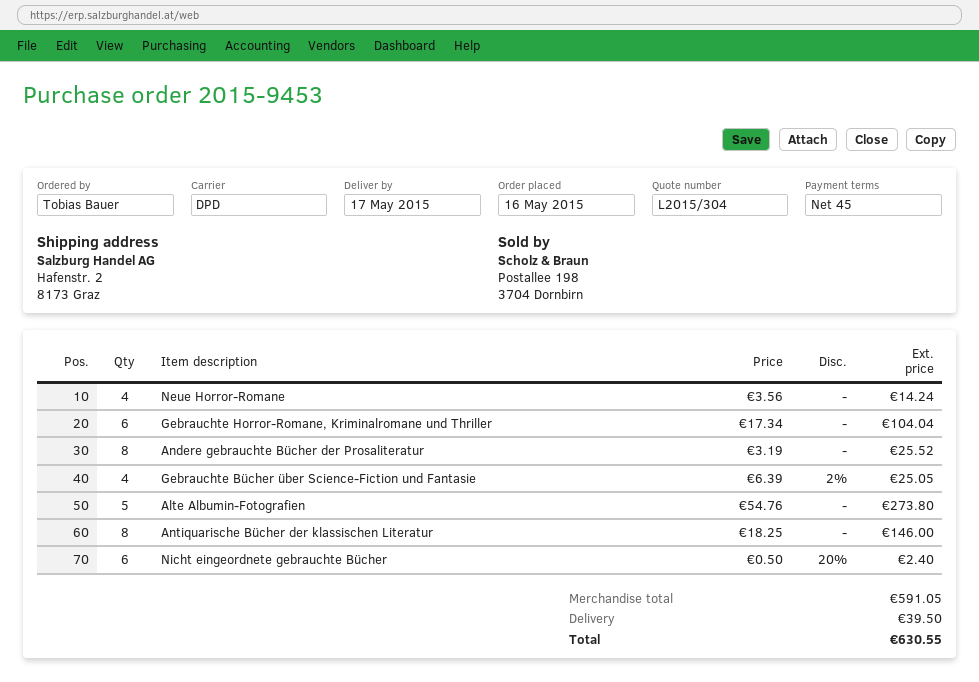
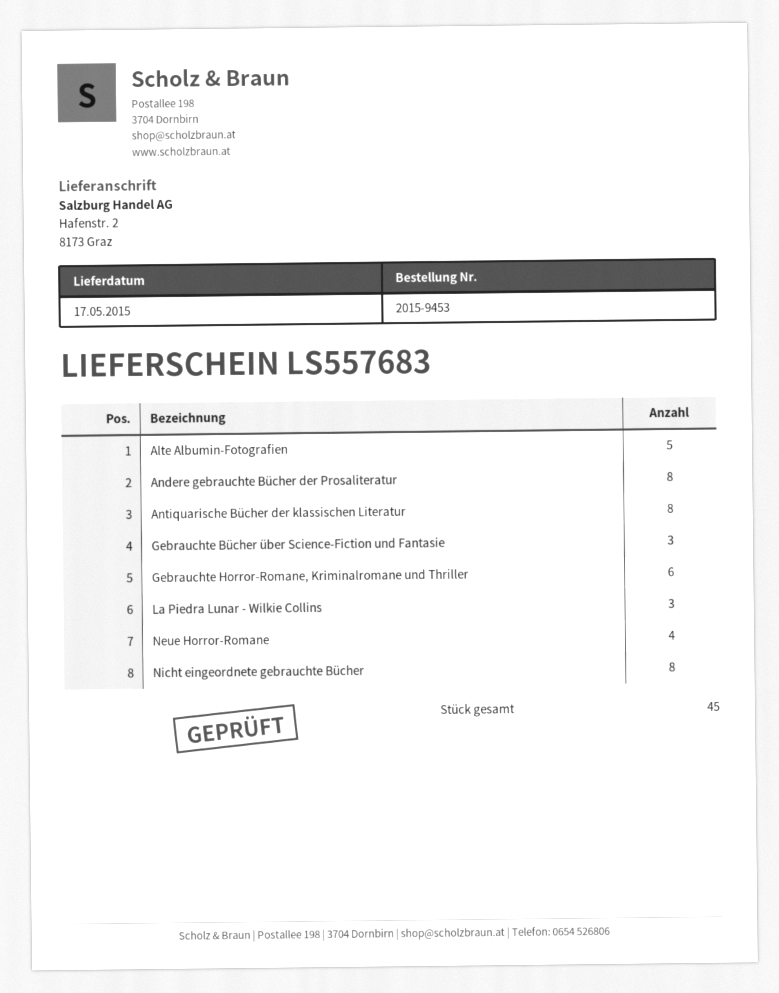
Gebrauchte Bücher über Science-Fiction und Fantasie: 4 -> 3
Nicht eingeordnete gebrauchte Bücher: 6 -> 8
La Piedra Lunar - Wilkie Collins: none -> 3

